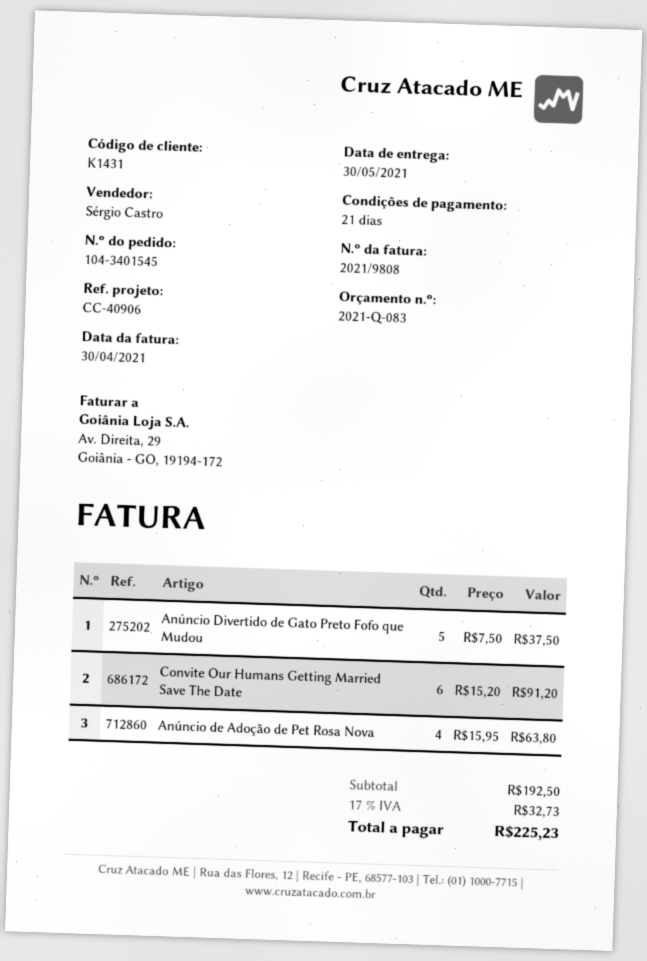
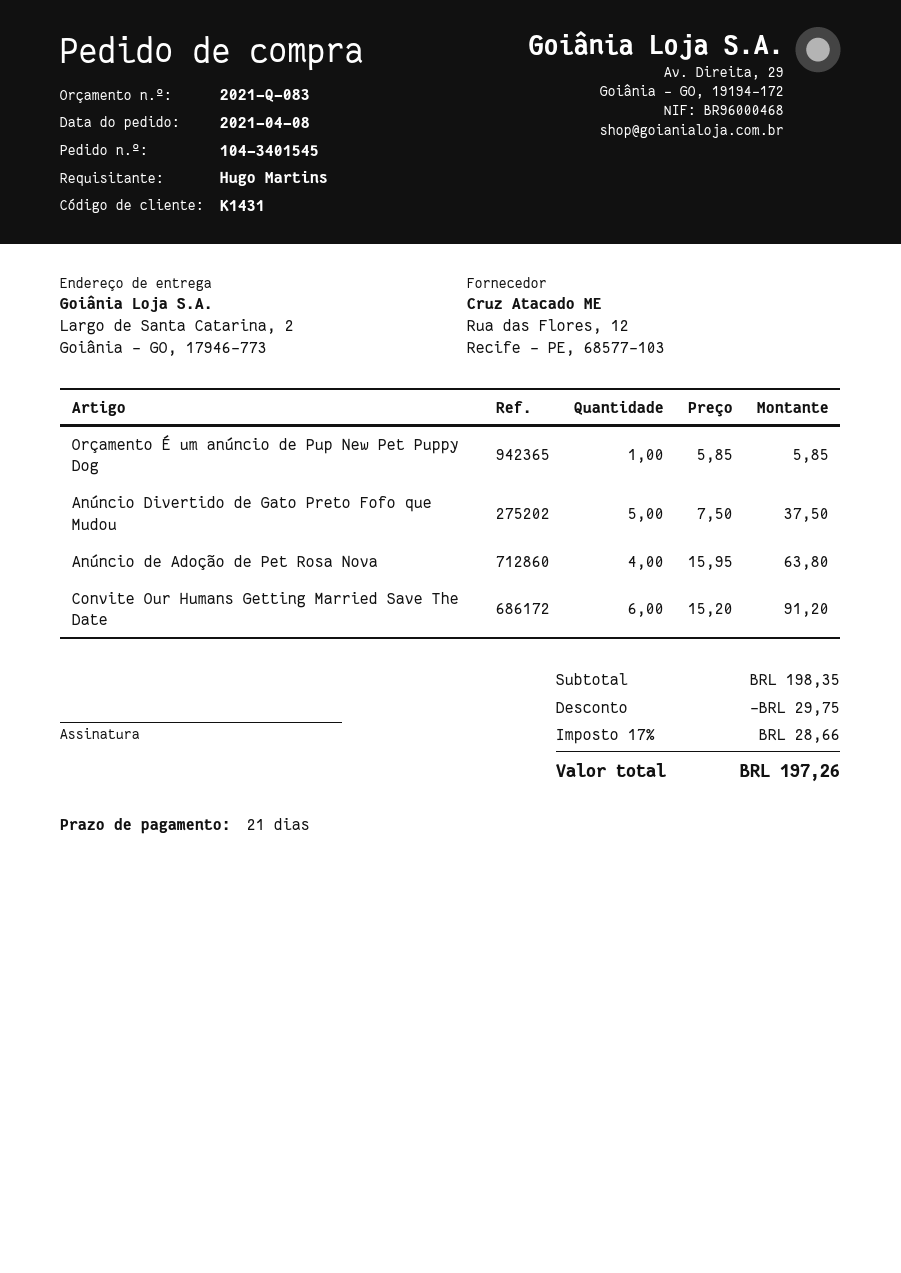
Orçamento É um anúncio de Pup New Pet Puppy Dog: none -> 1 x 5.85 = 5.85
subtotal: 192.50 -> 198.35
discount: none -> 29.75
tax: 17% = 32.73 -> 17% = 28.66
total: 225.23 -> 197.26

